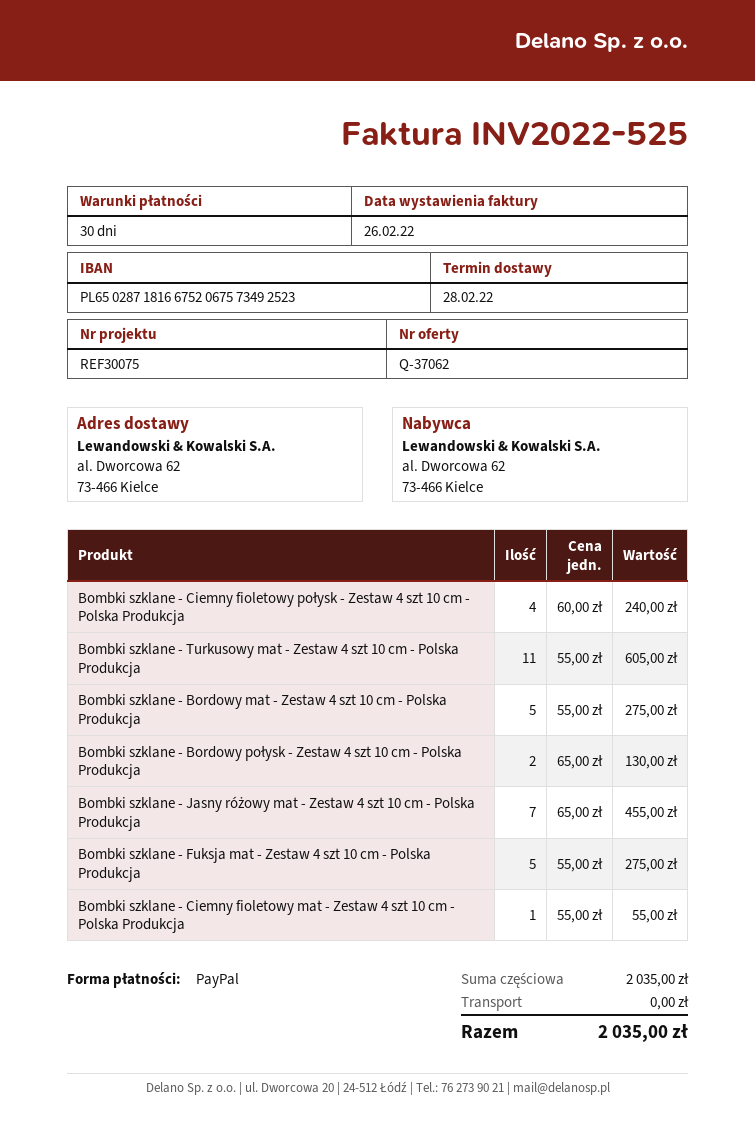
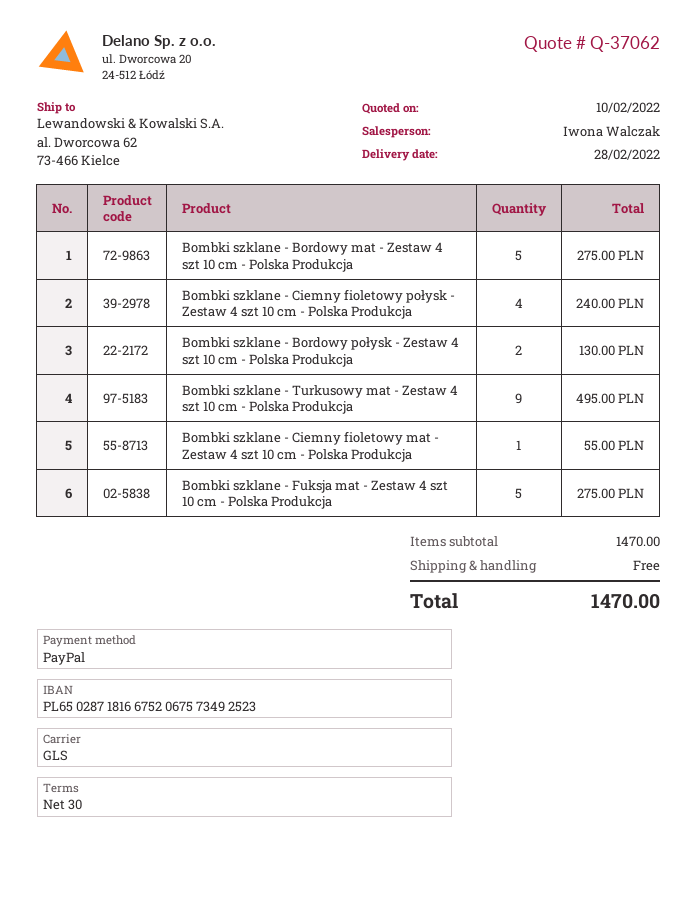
Bombki szklane - Turkusowy mat - Zestaw 4 szt 10 cm - Polska Produkcja: 11 for 605.00 -> 9 for 495.00
Bombki szklane - Jasny różowy mat - Zestaw 4 szt 10 cm - Polska Produkcja: 7 for 455.00 -> none
subtotal: 2035.00 -> 1470.00
total: 2035.00 -> 1470.00

